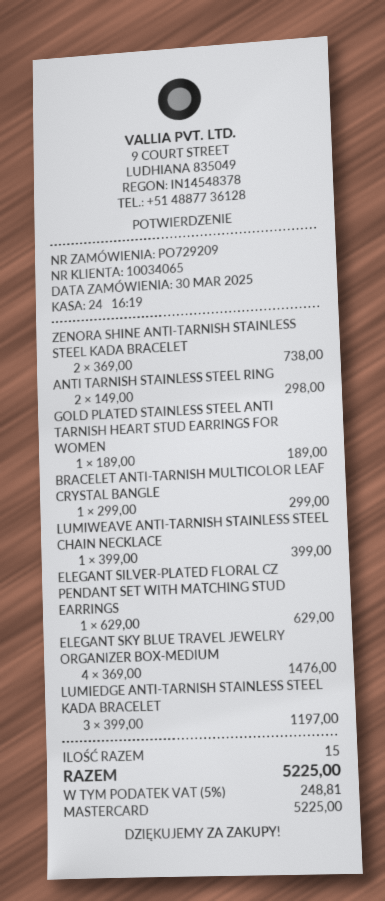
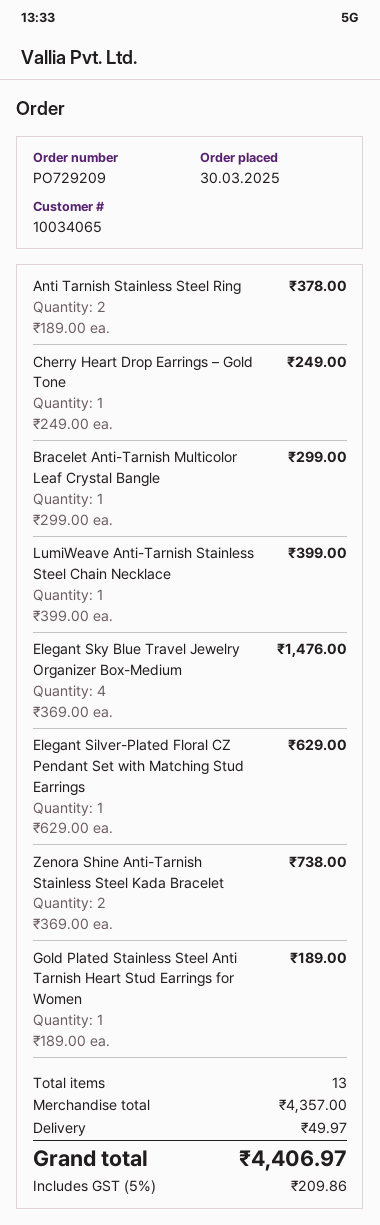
ANTI TARNISH STAINLESS STEEL RING: 2 x 149.00 = 298.00 -> 2 x 189.00 = 378.00
LUMIEDGE ANTI-TARNISH STAINLESS STEEL KADA BRACELET: 3 x 399.00 = 1197.00 -> none
Cherry Heart Drop Earrings – Gold Tone: none -> 1 x 249.00 = 249.00
total quantity: 15 -> 13
shipping: none -> 49.97
tax: 5% = 248.81 -> 5% = 209.86
total: 5225.00 -> 4406.97

